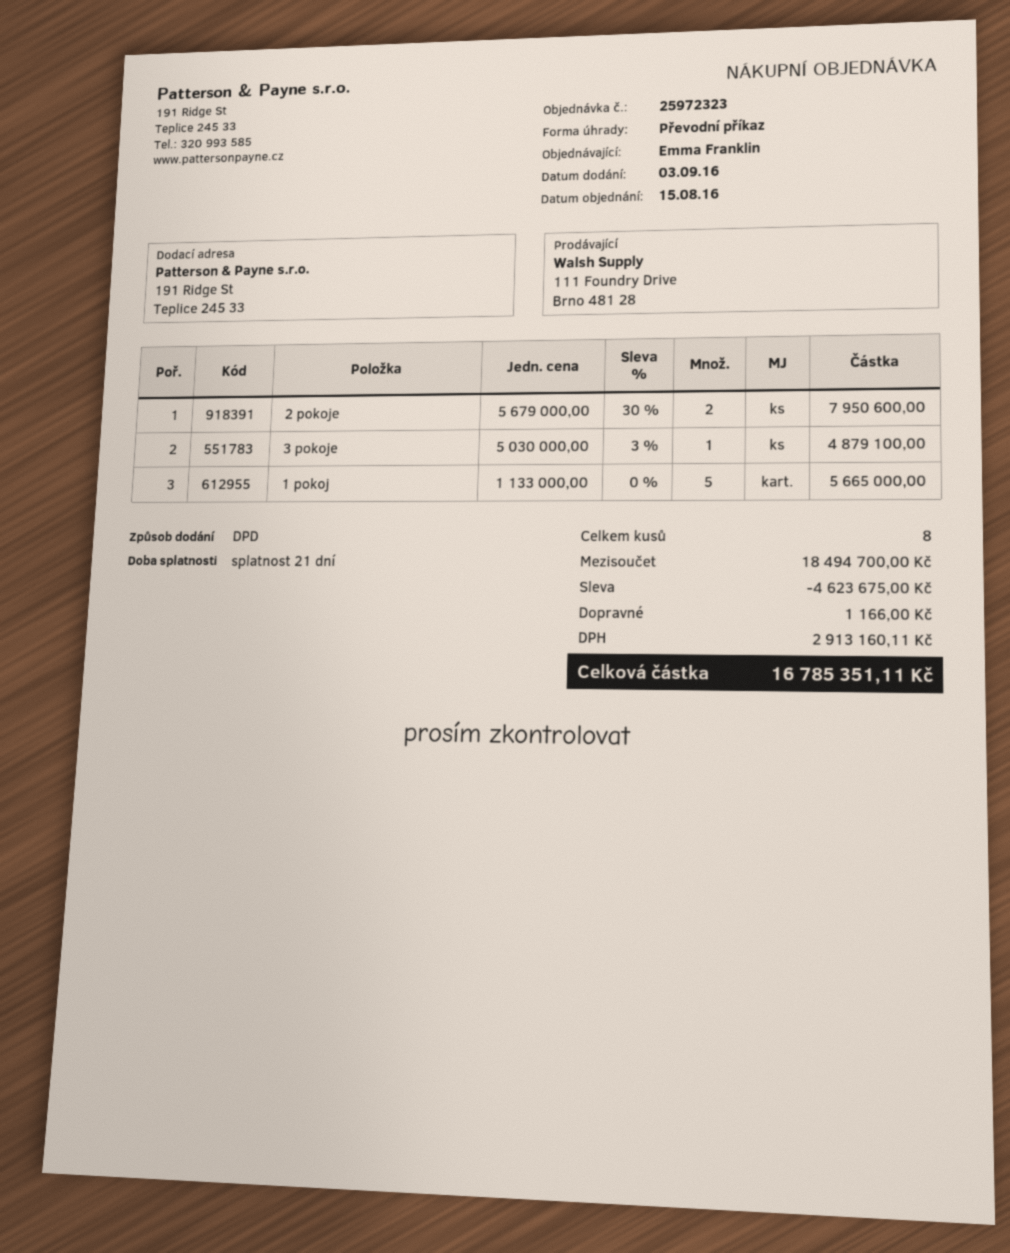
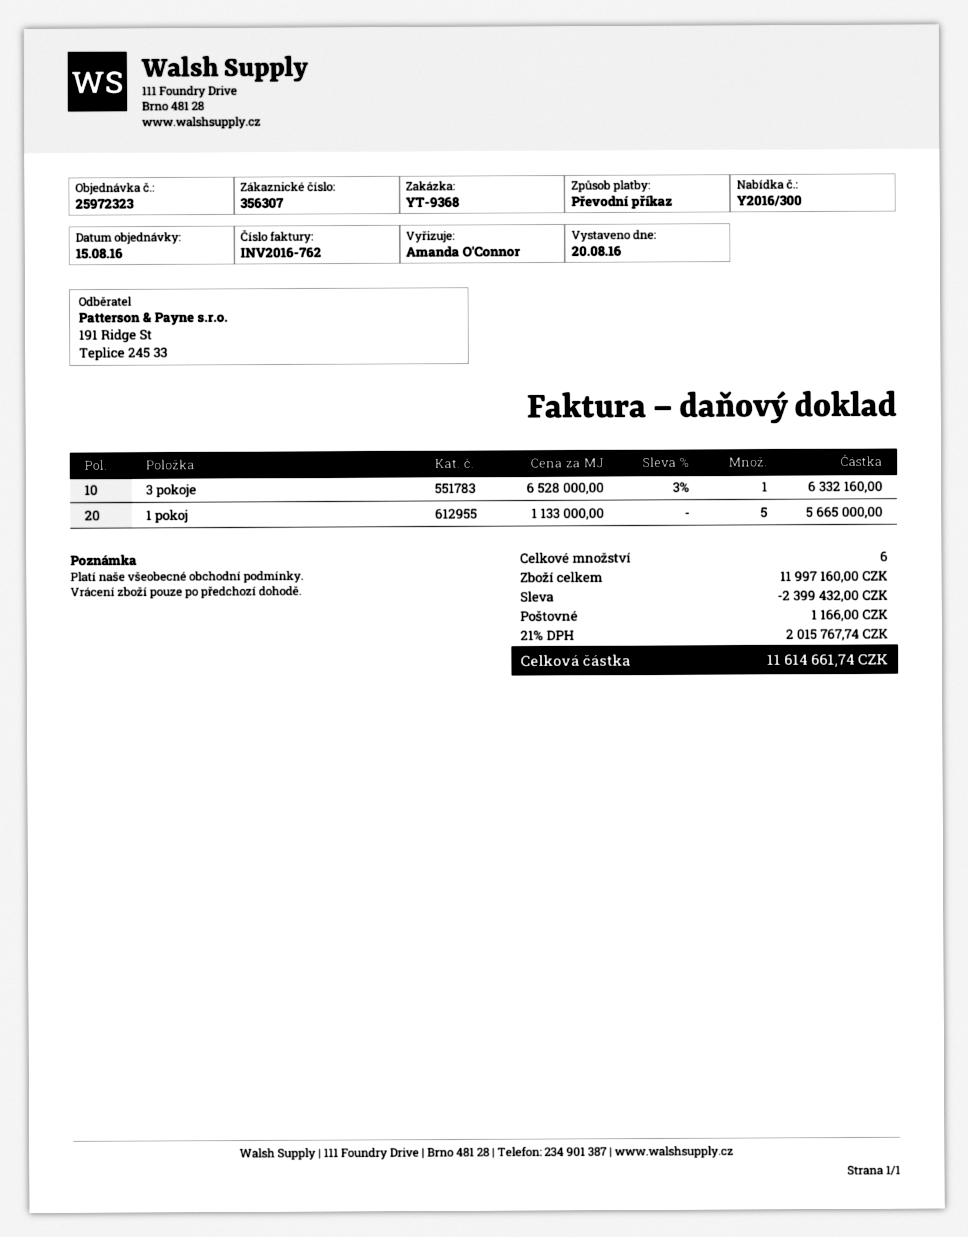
2 pokoje: 2 x 5679000.00 - 30% = 7950600.00 -> none
3 pokoje: 1 x 5030000.00 - 3% = 4879100.00 -> 1 x 6528000.00 - 3% = 6332160.00
total quantity: 8 -> 6
subtotal: 18494700.00 -> 11997160.00
discount: 4623675.00 -> 2399432.00
tax: 2913160.11 -> 2015767.74
total: 16785351.11 -> 11614661.74

